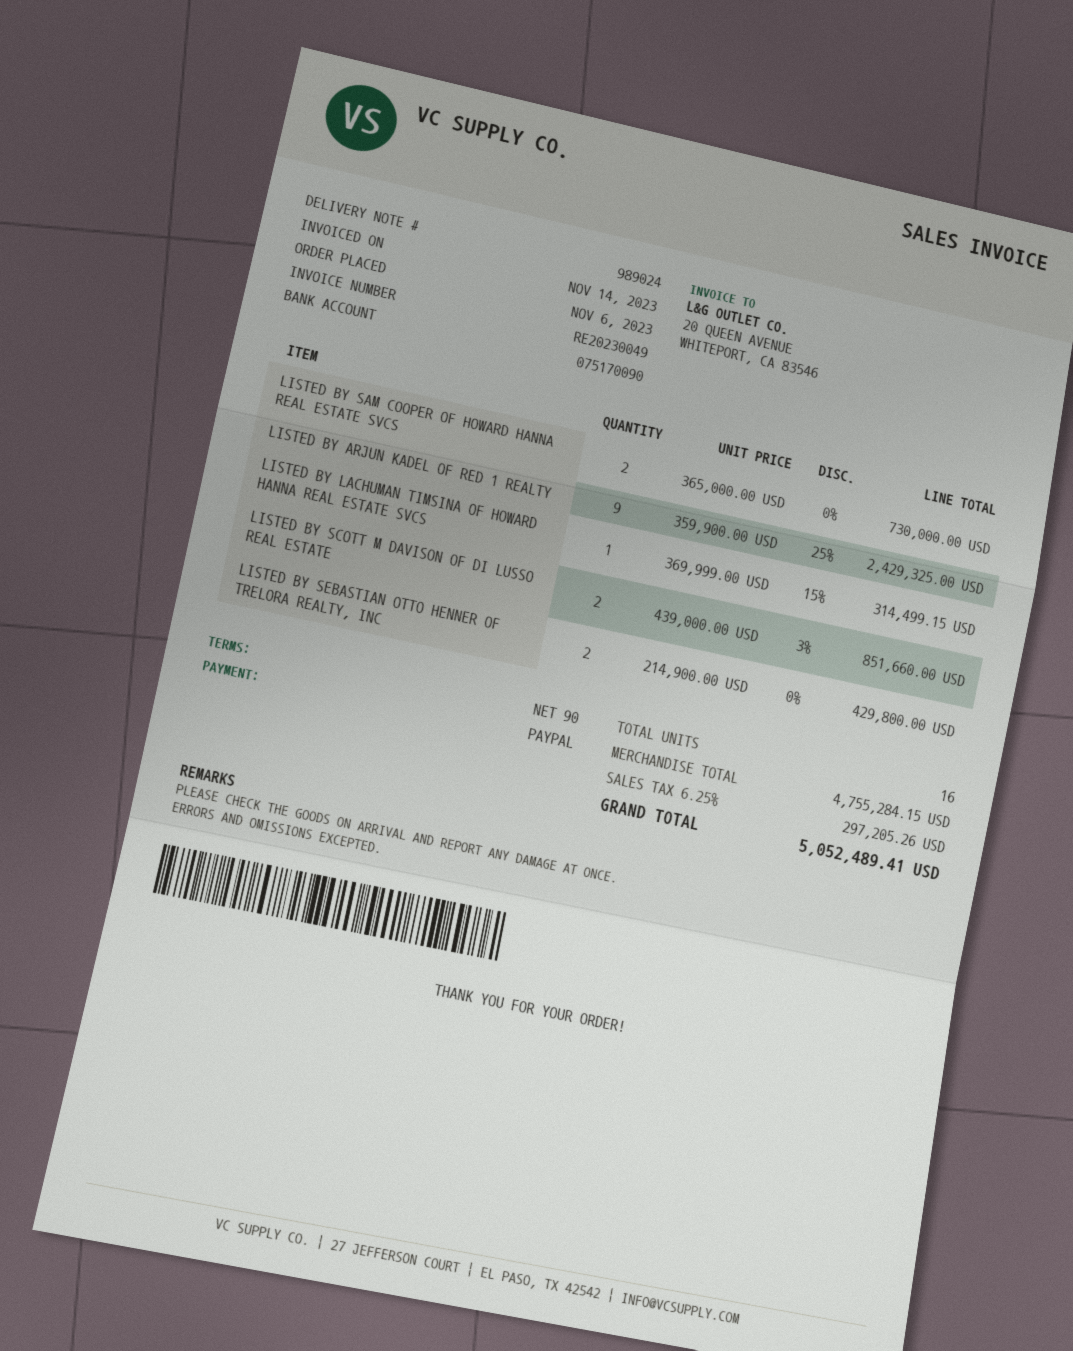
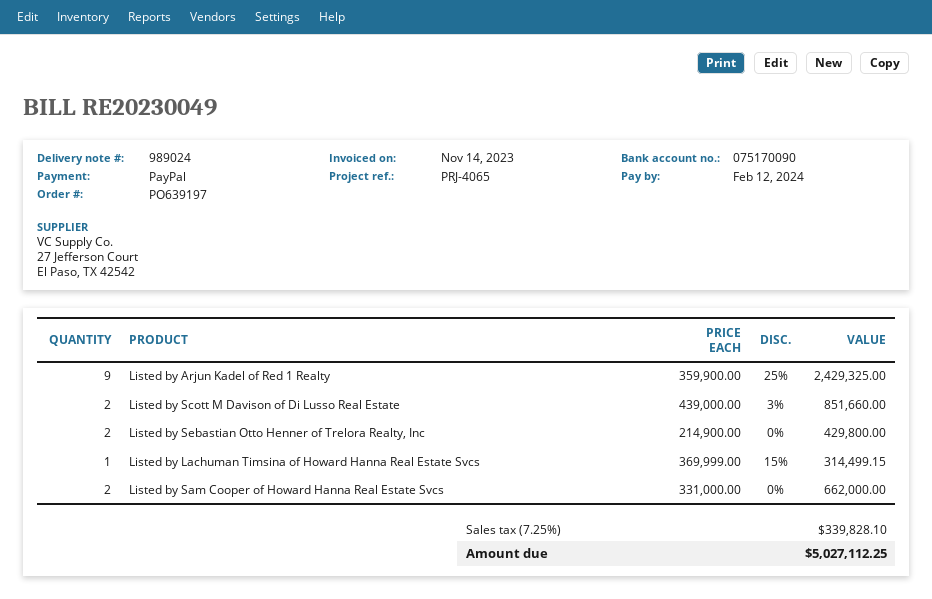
LISTED BY SAM COOPER OF HOWARD HANNA REAL ESTATE SVCS: 2 x 365000.00 = 730000.00 -> 2 x 331000.00 = 662000.00
tax: 6.25% = 297205.26 -> 7.25% = 339828.10
total: 5052489.41 -> 5027112.25

